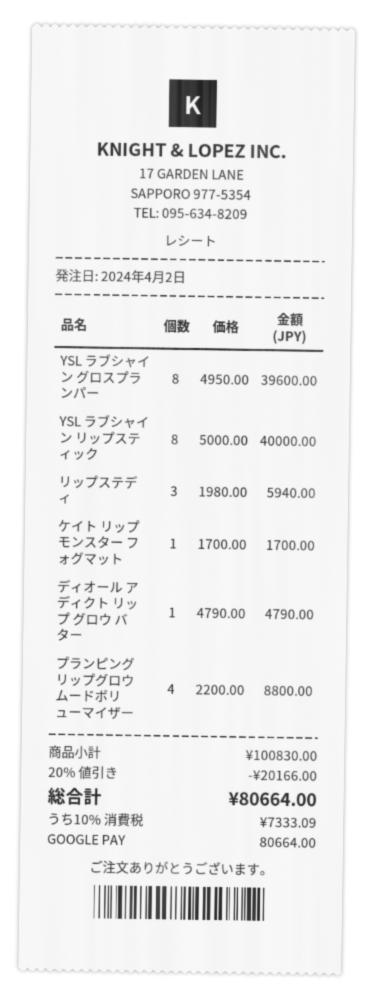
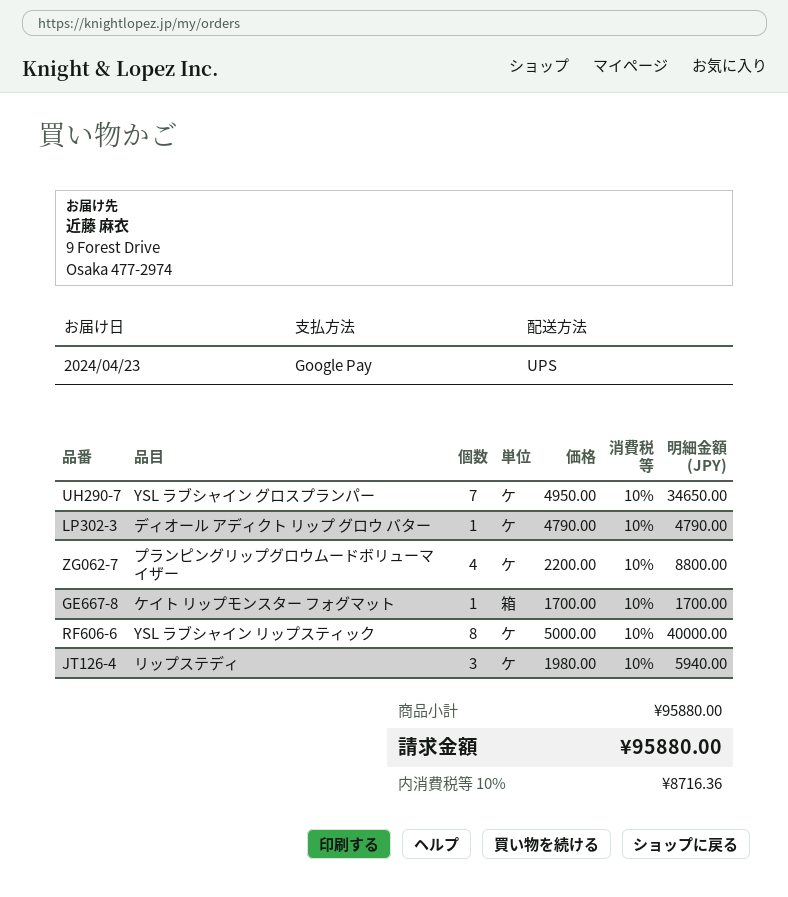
YSL ラブシャイン グロスプランパー: 8 x 4950.00 = 39600.00 -> 7 x 4950.00 = 34650.00
subtotal: 100830.00 -> 95880.00
discount: 20% = 20166.00 -> none
tax: 10% = 7333.09 -> 10% = 8716.36
total: 80664.00 -> 95880.00

